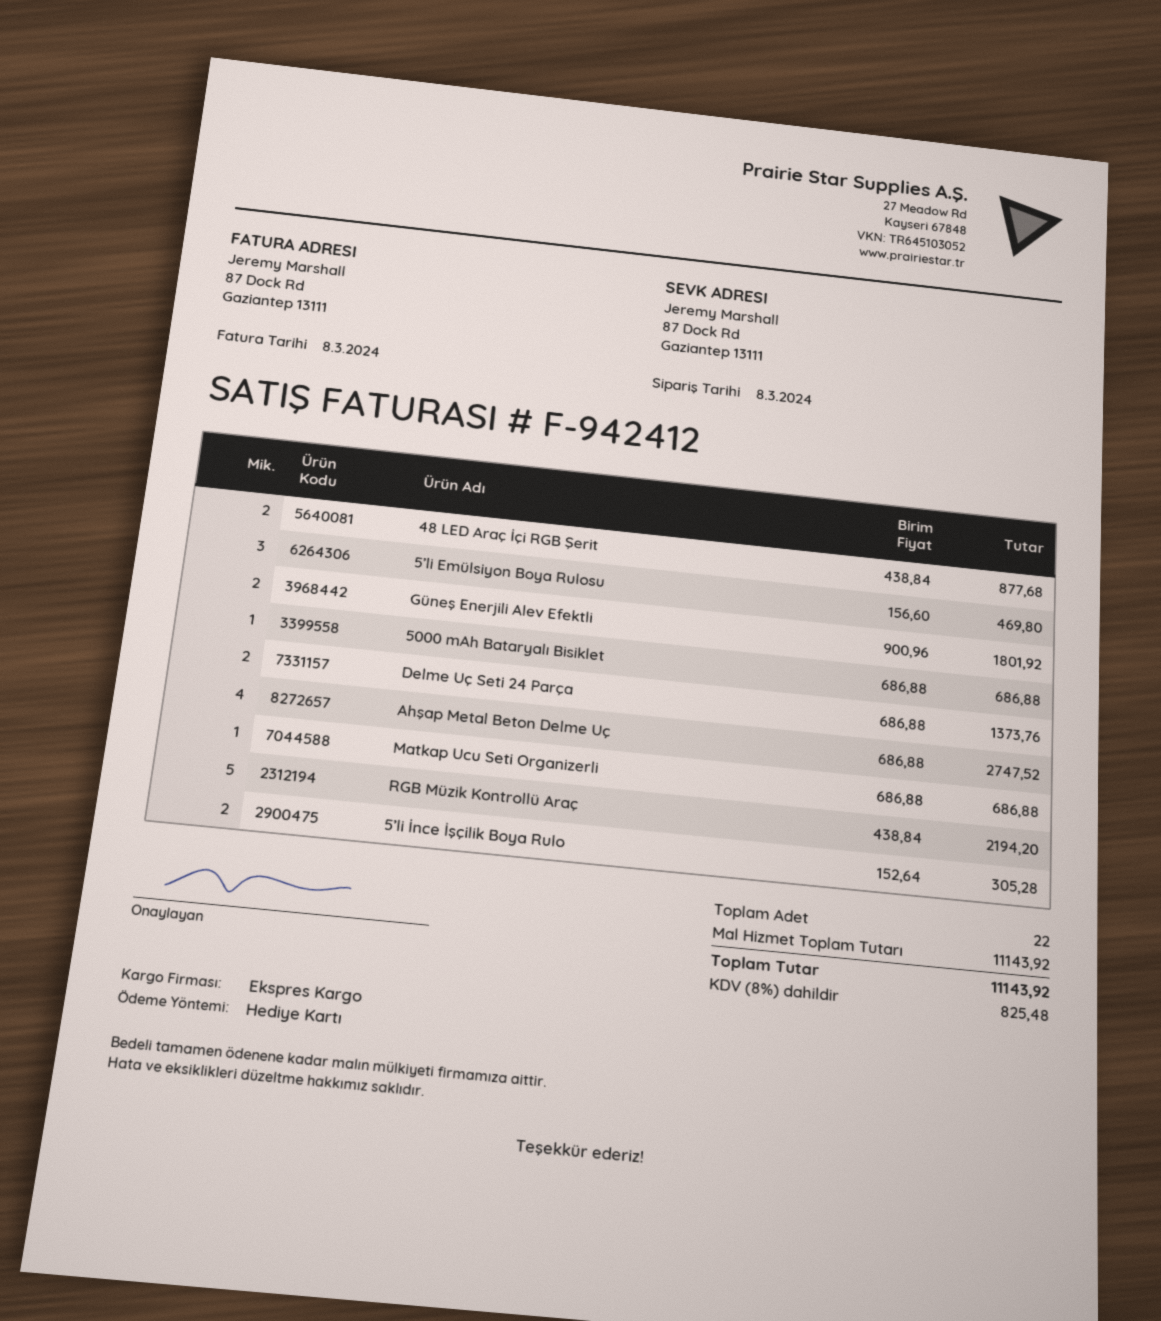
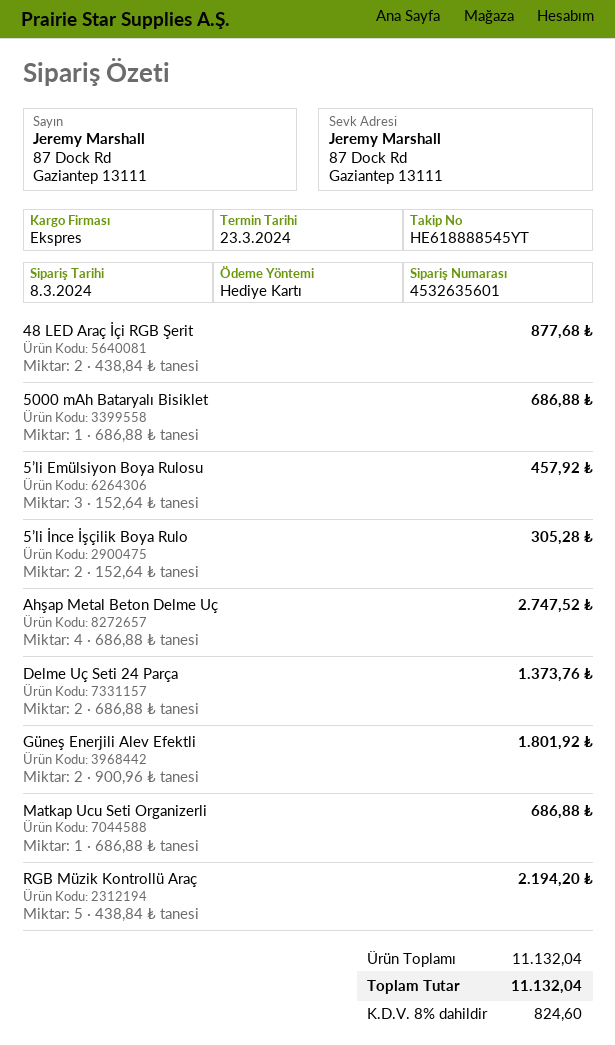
5’li Emülsiyon Boya Rulosu: 3 x 156.60 = 469.80 -> 3 x 152.64 = 457.92
subtotal: 11143.92 -> 11132.04
tax: 8% = 825.48 -> 8% = 824.60
total: 11143.92 -> 11132.04

